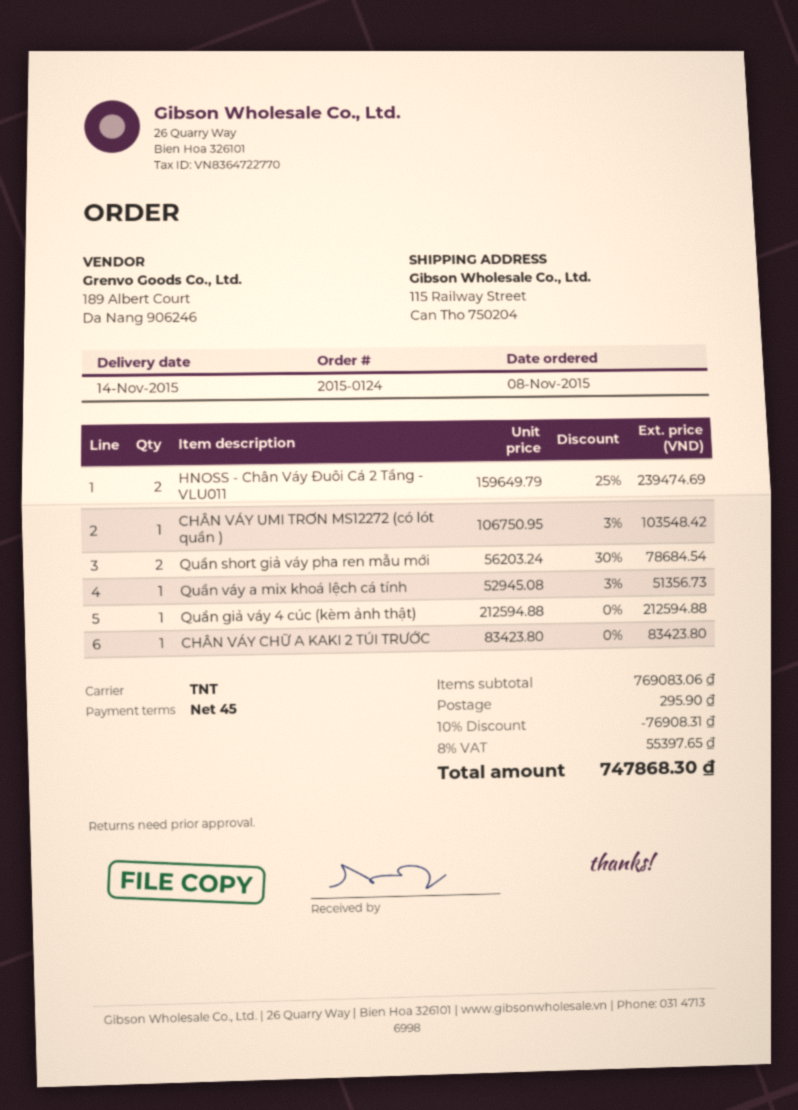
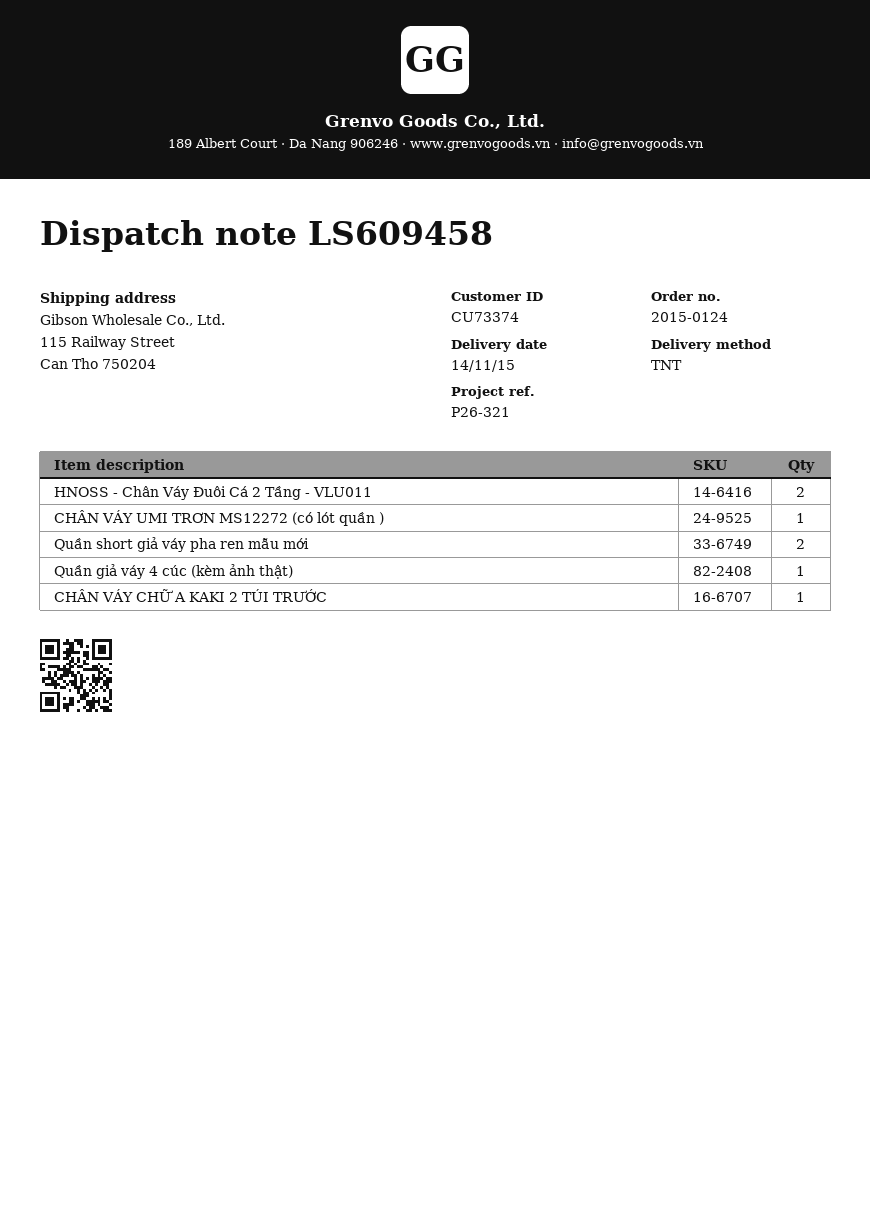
Quần váy a mix khoá lệch cá tính: 1 -> none

